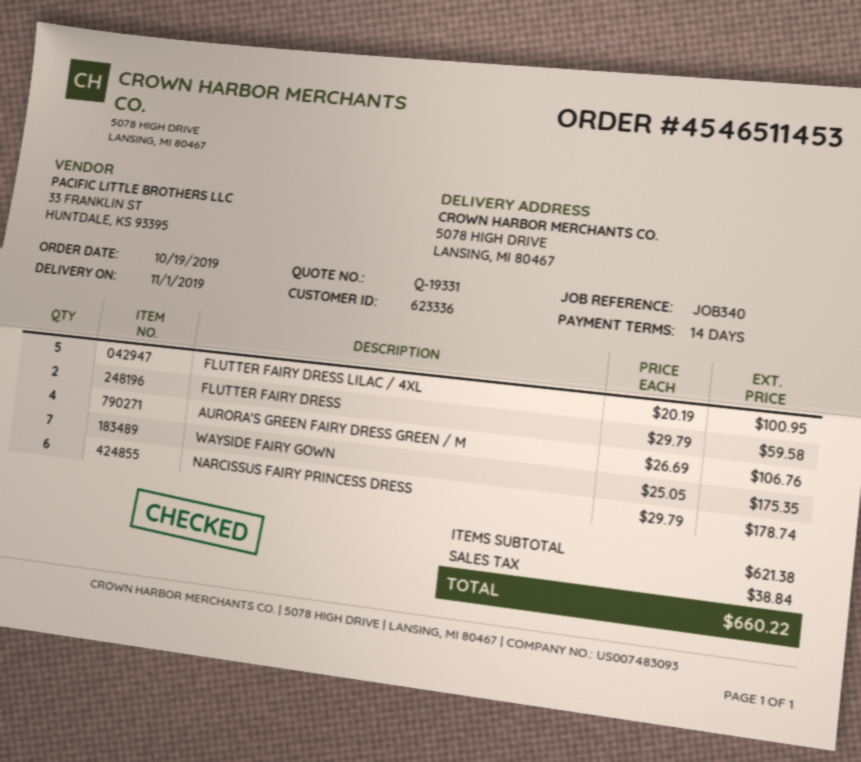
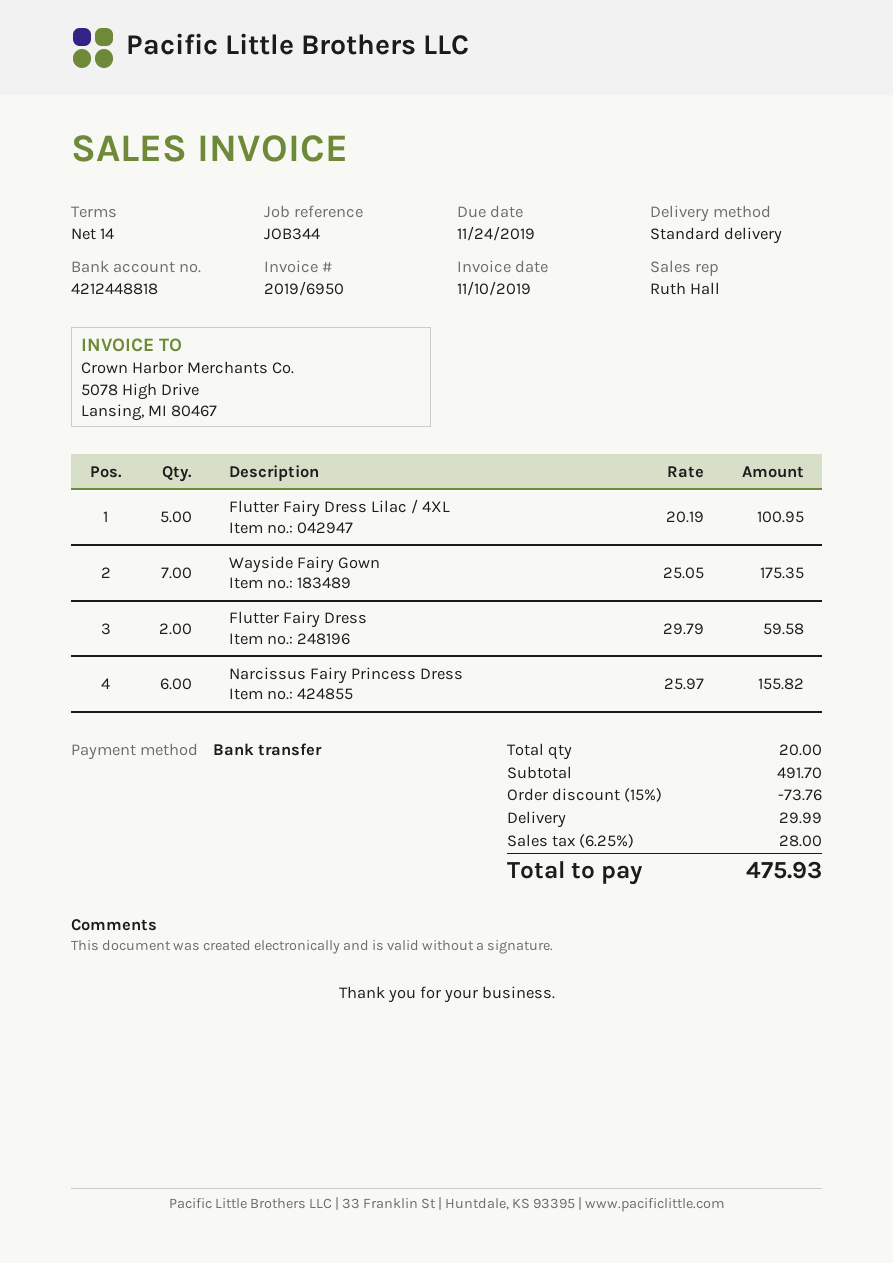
reference: JOB340 -> JOB344
AURORA'S GREEN FAIRY DRESS GREEN / M: 4 x 26.69 = 106.76 -> none
NARCISSUS FAIRY PRINCESS DRESS: 6 x 29.79 = 178.74 -> 6 x 25.97 = 155.82
subtotal: 621.38 -> 491.70
discount: none -> 15% = 73.76
shipping: none -> 29.99
tax: 38.84 -> 28.00
total: 660.22 -> 475.93

